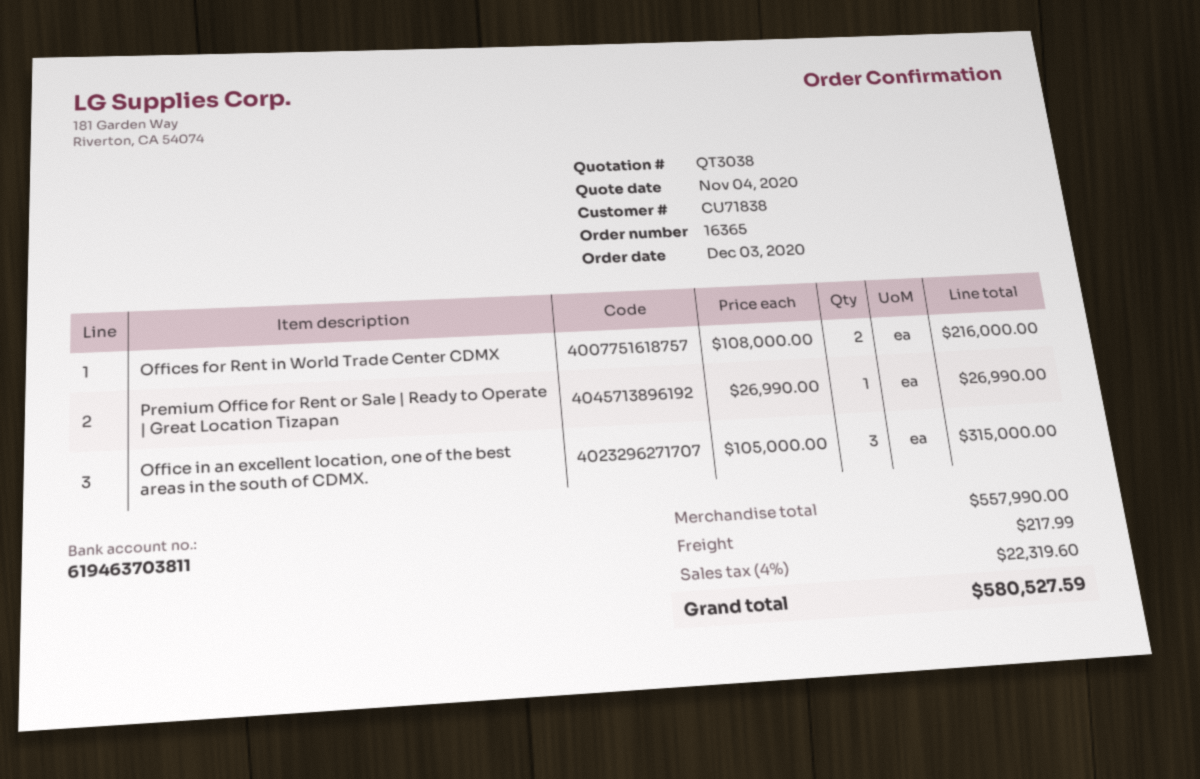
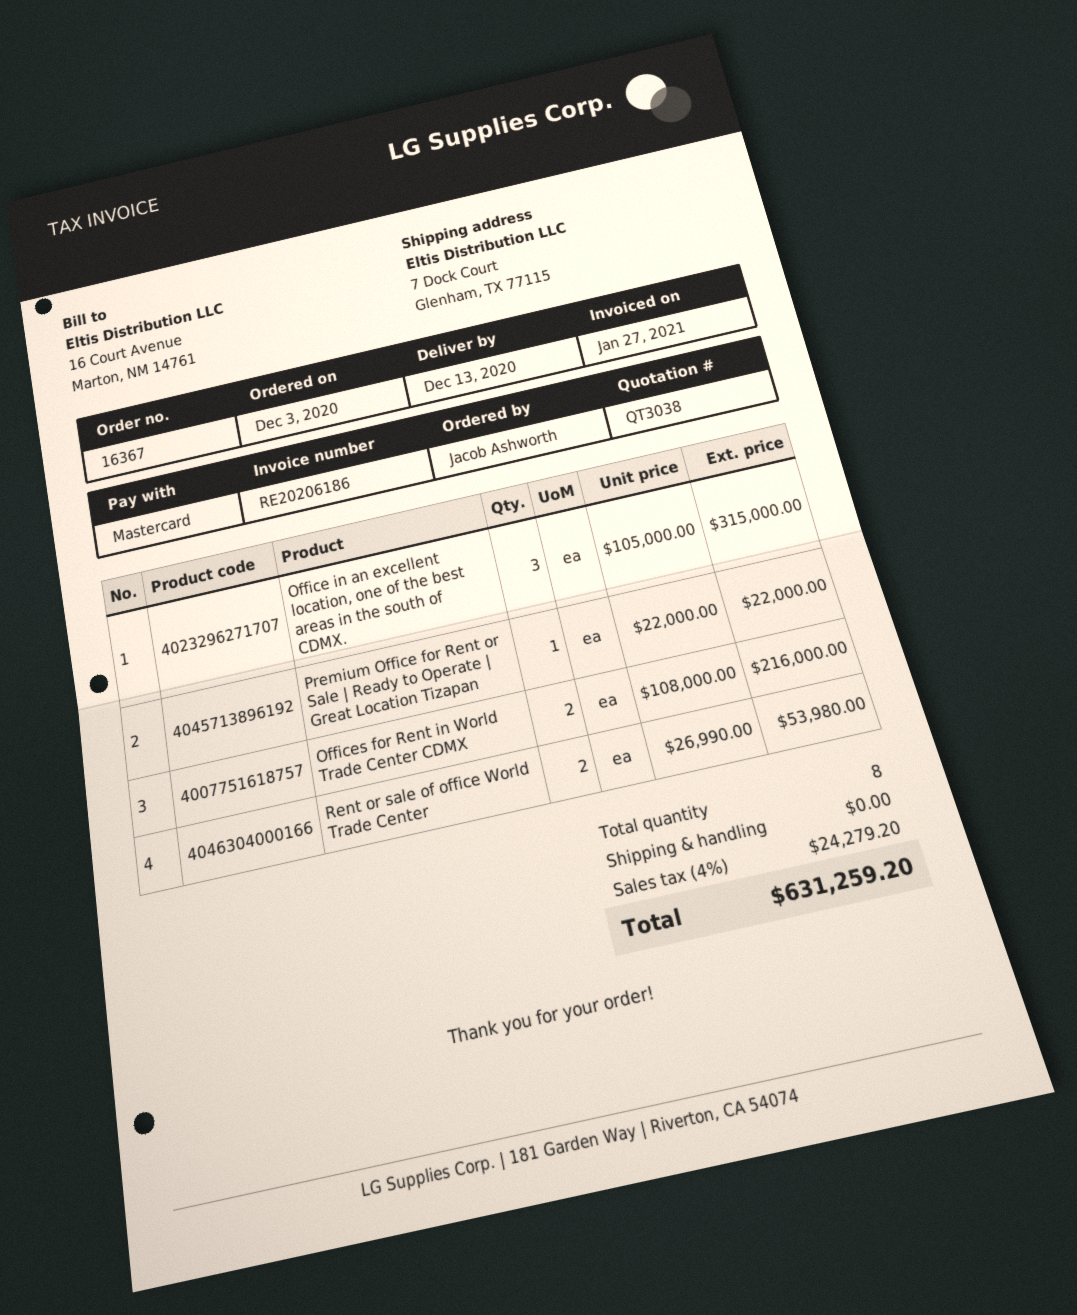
order number: 16365 -> 16367
Premium Office for Rent or Sale | Ready to Operate | Great Location Tizapan: 1 x 26990.00 = 26990.00 -> 1 x 22000.00 = 22000.00
Rent or sale of office World Trade Center: none -> 2 x 26990.00 = 53980.00
shipping: 217.99 -> 0.00
tax: 4% = 22319.60 -> 4% = 24279.20
total: 580527.59 -> 631259.20

